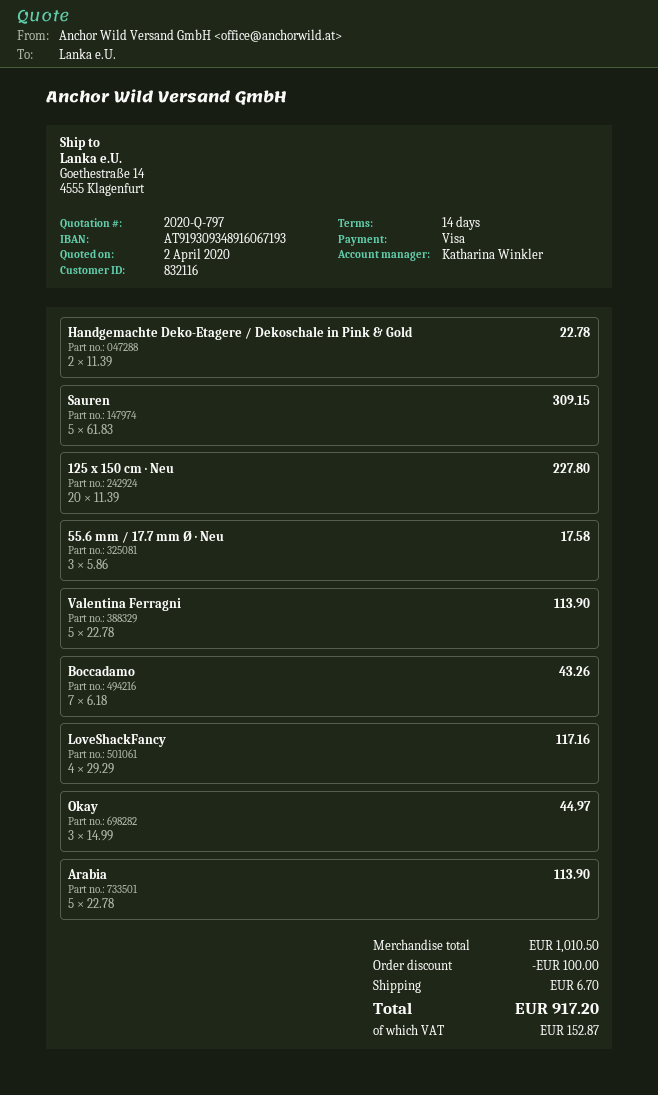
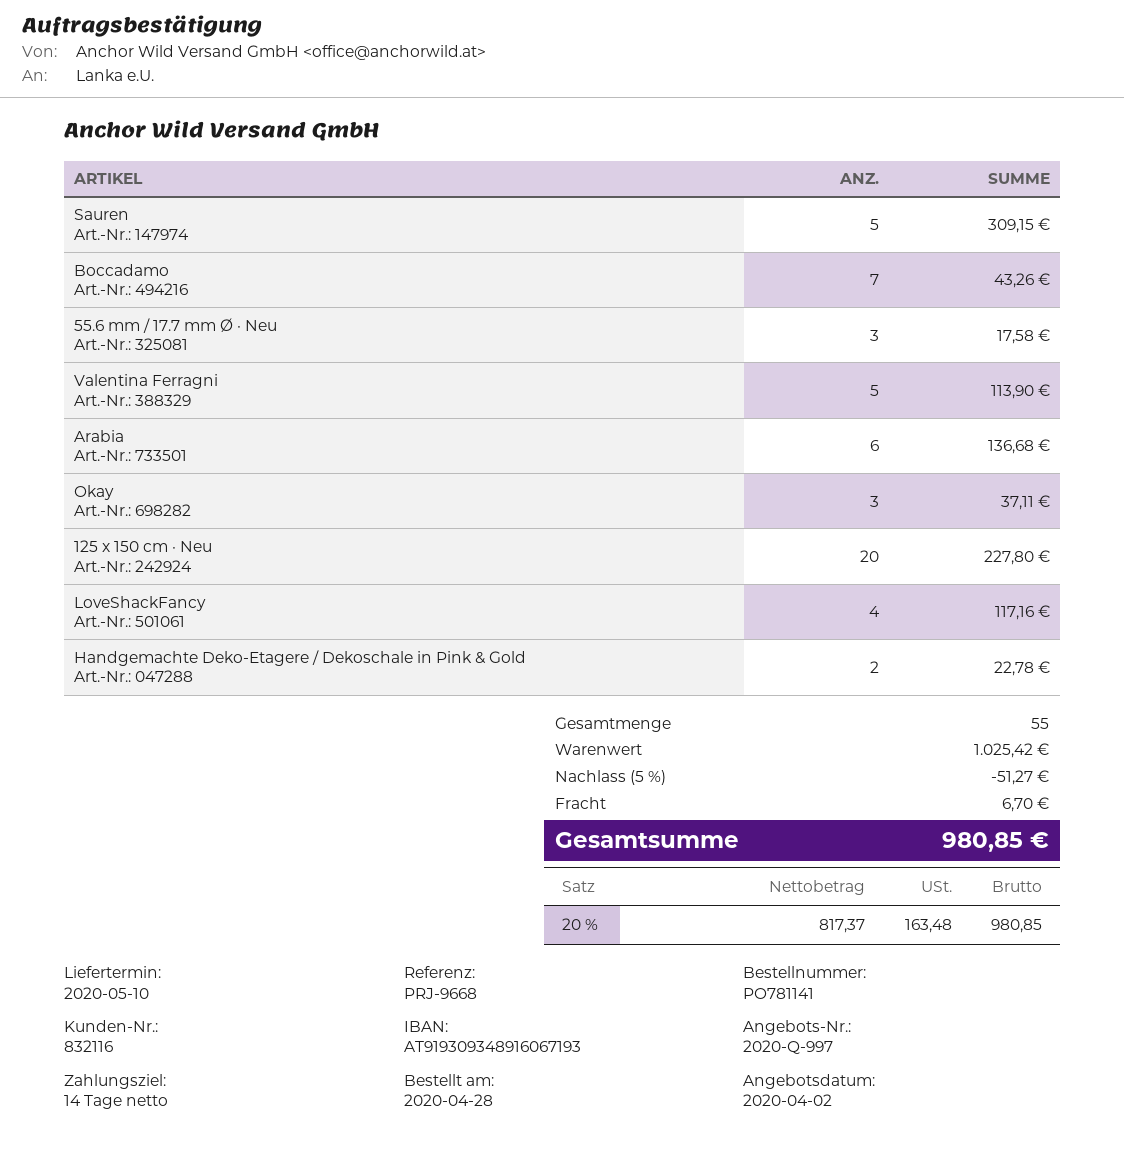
quote number: 2020-Q-797 -> 2020-Q-997
Okay: 3 for 44.97 -> 3 for 37.11
Arabia: 5 for 113.90 -> 6 for 136.68
subtotal: 1010.50 -> 1025.42
discount: 100.00 -> 51.27
tax: 152.87 -> 163.48
total: 917.20 -> 980.85

